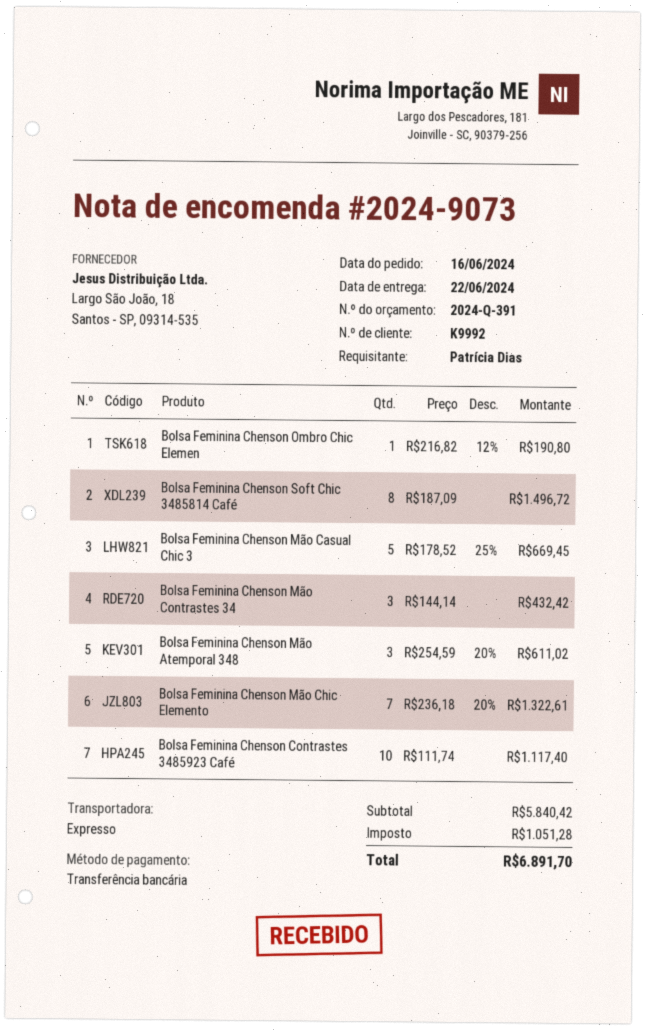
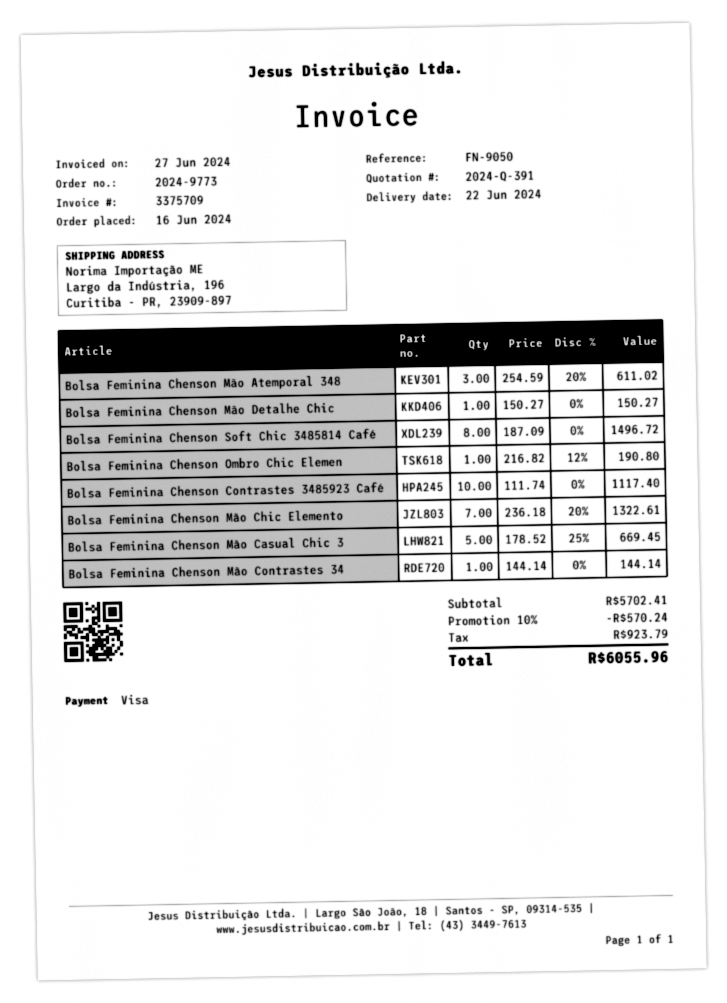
order number: 2024-9073 -> 2024-9773
payment method: bank transfer -> Visa
Bolsa Feminina Chenson Mão Contrastes 34: 3 x 144.14 = 432.42 -> 1 x 144.14 = 144.14
Bolsa Feminina Chenson Mão Detalhe Chic: none -> 1 x 150.27 = 150.27
subtotal: 5840.42 -> 5702.41
discount: none -> 10% = 570.24
tax: 1051.28 -> 923.79
total: 6891.70 -> 6055.96

